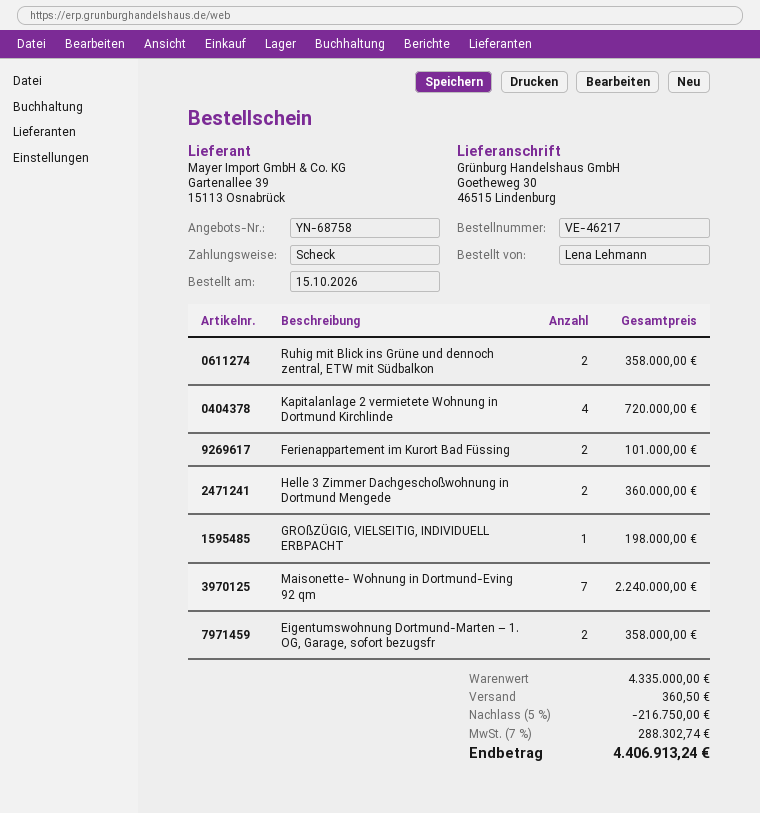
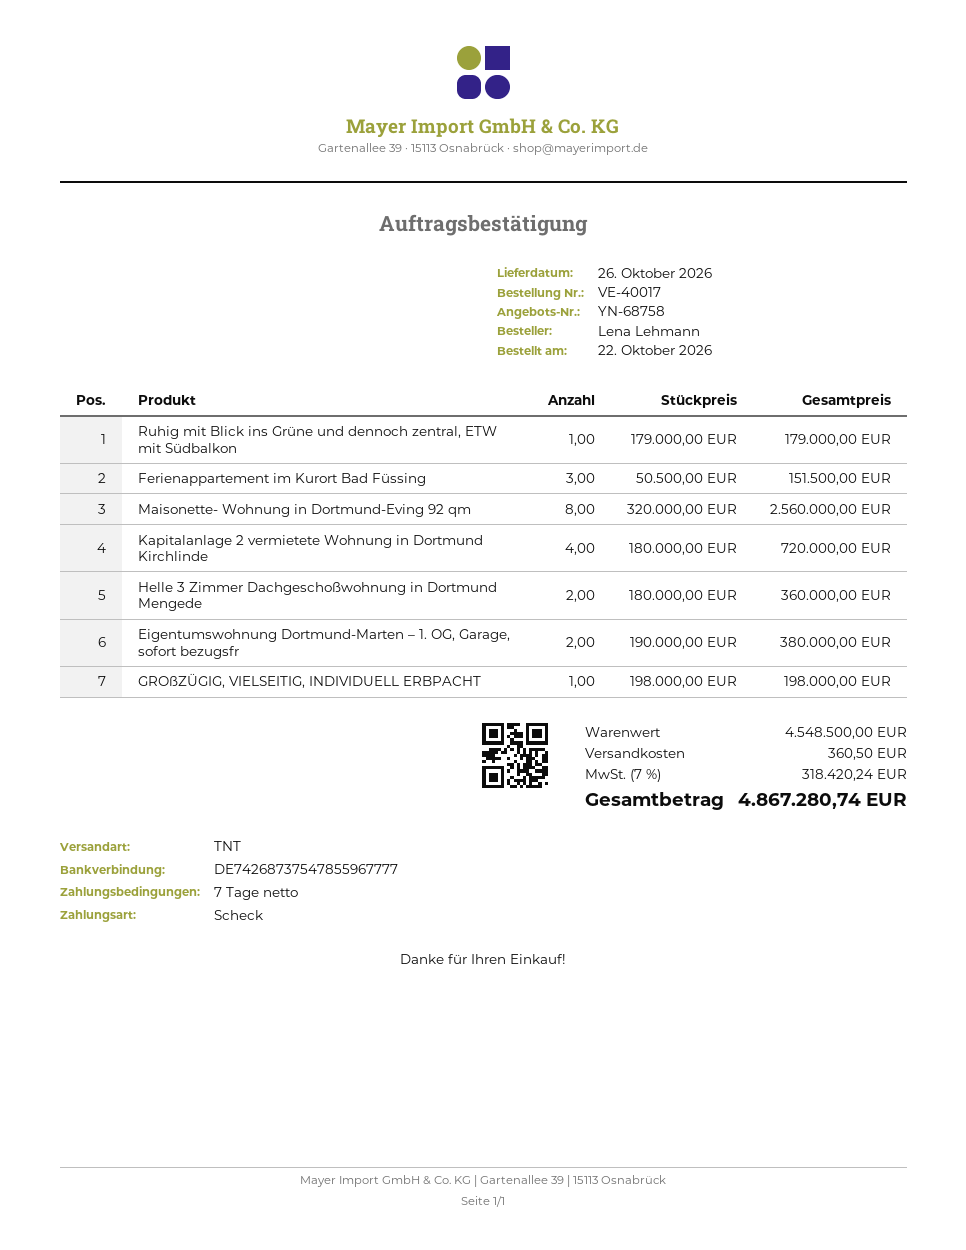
order number: VE-46217 -> VE-40017
order date: 2026-10-15 -> 2026-10-22
Ruhig mit Blick ins Grüne und dennoch zentral, ETW mit Südbalkon: 2 for 358000.00 -> 1 for 179000.00
Ferienappartement im Kurort Bad Füssing: 2 for 101000.00 -> 3 for 151500.00
Maisonette- Wohnung in Dortmund-Eving 92 qm: 7 for 2240000.00 -> 8 for 2560000.00
Eigentumswohnung Dortmund-Marten – 1. OG, Garage, sofort bezugsfr: 2 for 358000.00 -> 2 for 380000.00
subtotal: 4335000.00 -> 4548500.00
discount: 5% = 216750.00 -> none
tax: 7% = 288302.74 -> 7% = 318420.24
total: 4406913.24 -> 4867280.74

